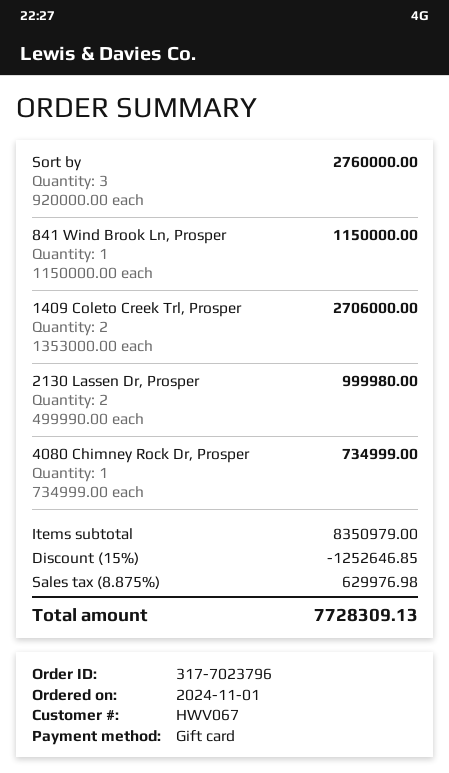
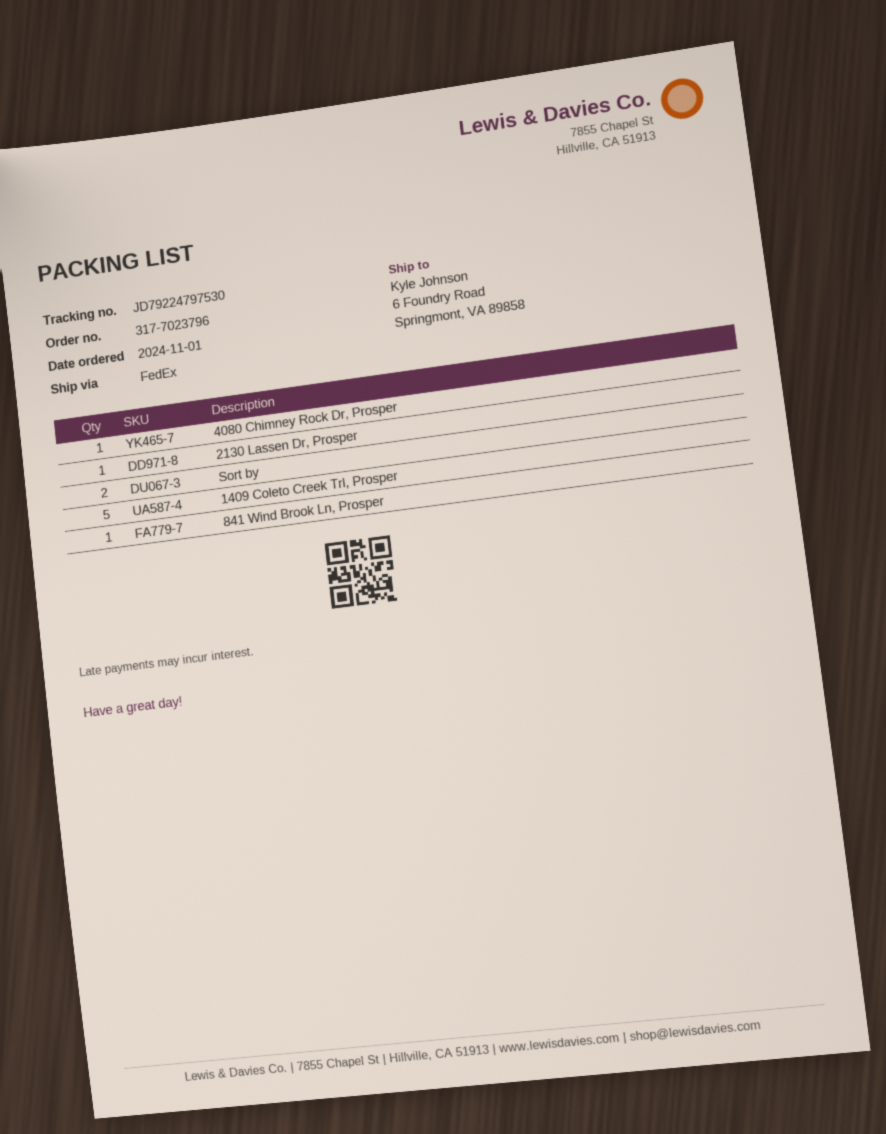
Sort by: 3 -> 2
1409 Coleto Creek Trl, Prosper: 2 -> 5
2130 Lassen Dr, Prosper: 2 -> 1

